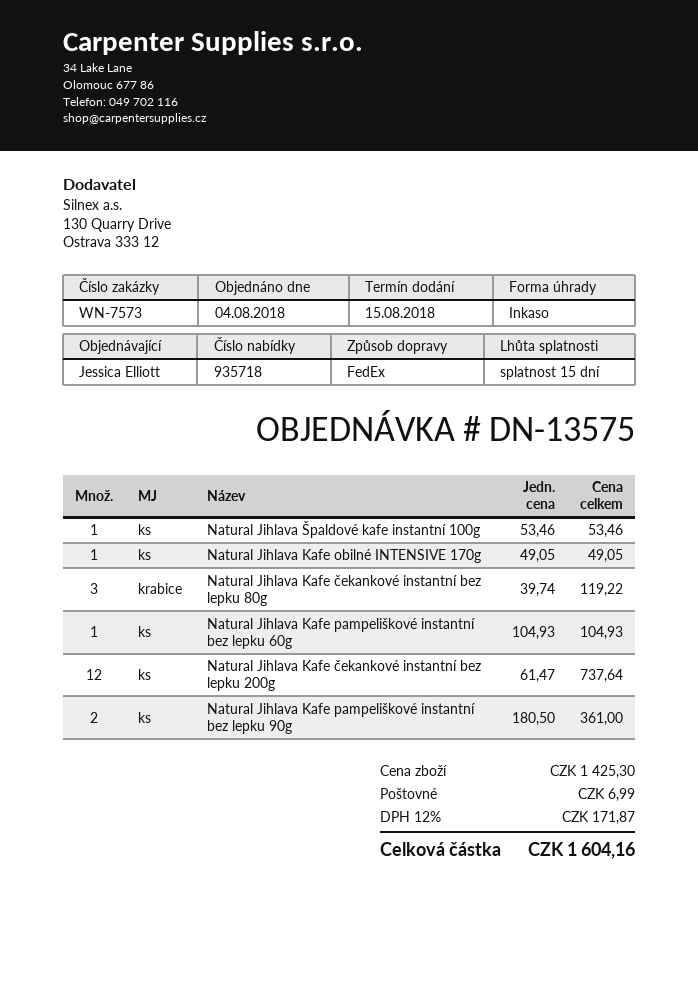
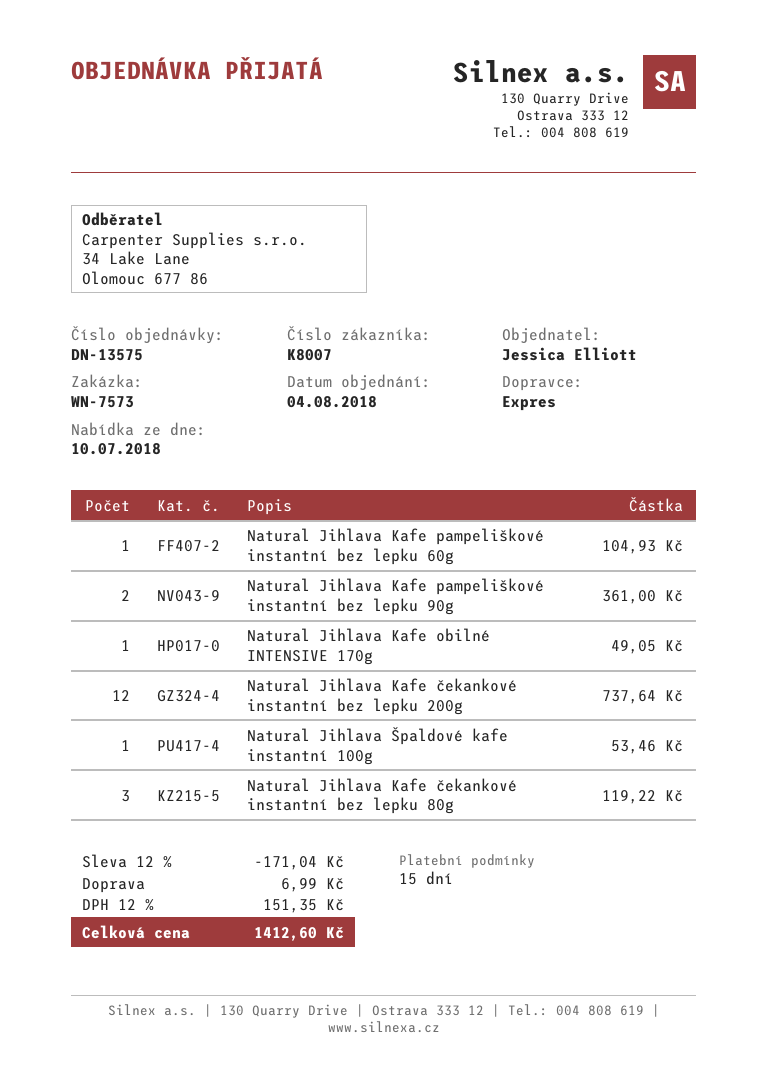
shipping method: FedEx -> express
discount: none -> 12% = 171.04
tax: 12% = 171.87 -> 12% = 151.35
total: 1604.16 -> 1412.60

